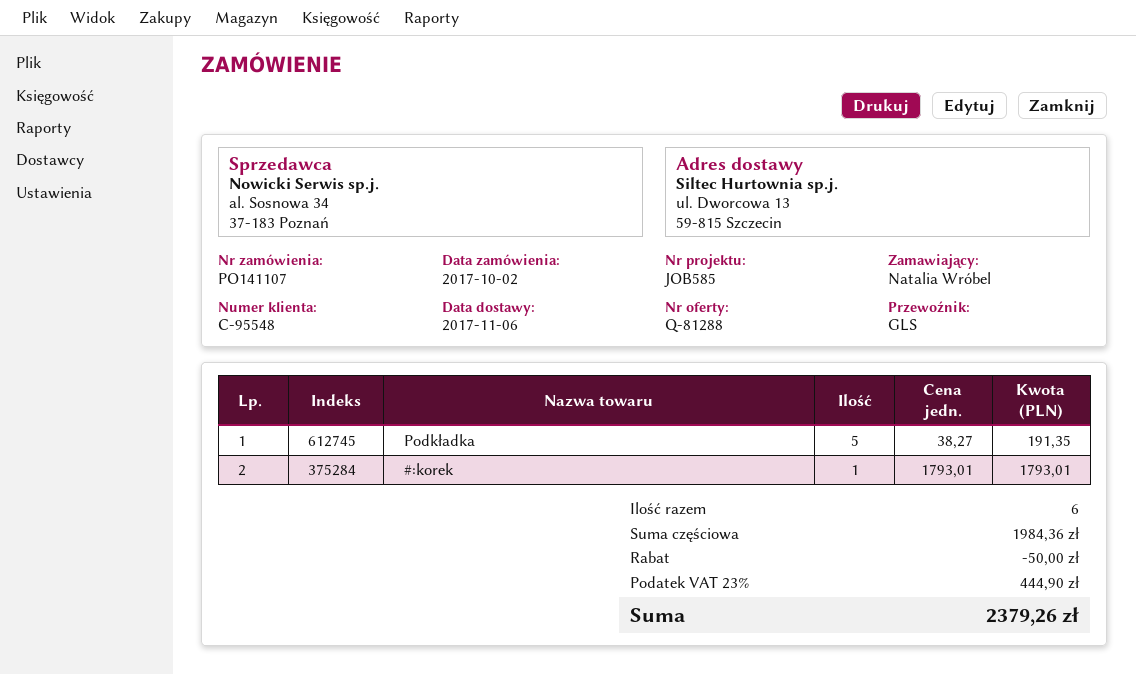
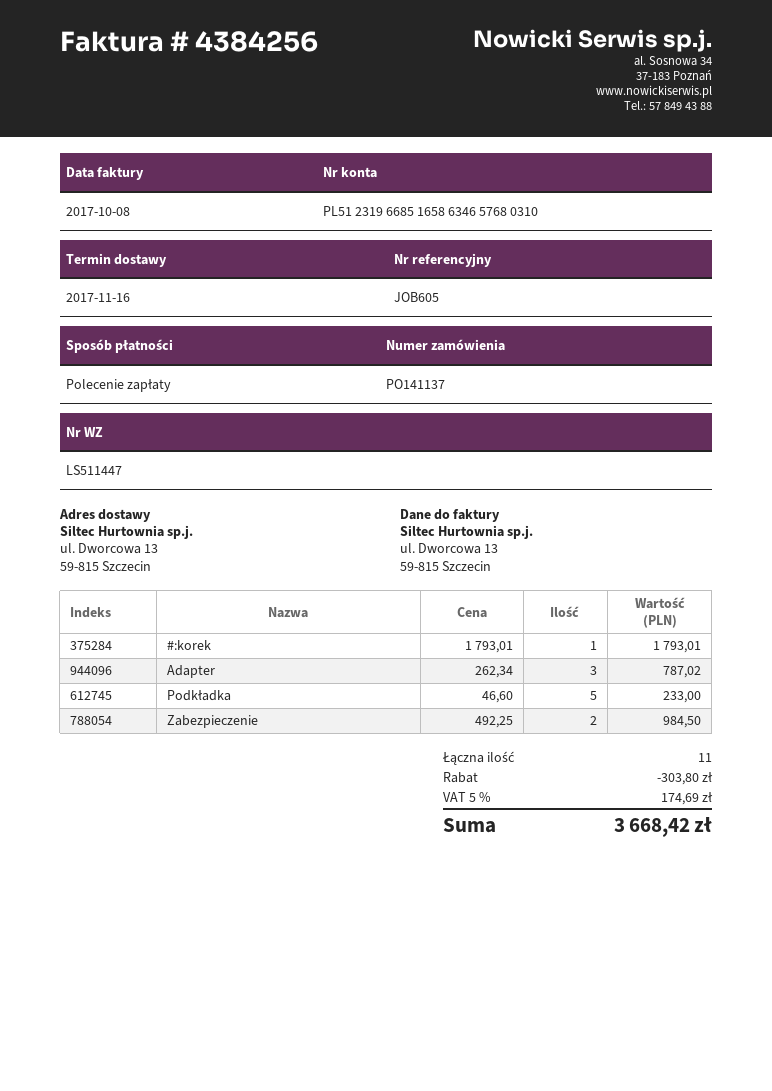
order number: PO141107 -> PO141137
delivery date: 2017-11-06 -> 2017-11-16
reference: JOB585 -> JOB605
Podkładka: 5 x 38.27 = 191.35 -> 5 x 46.60 = 233.00
Adapter: none -> 3 x 262.34 = 787.02
Zabezpieczenie: none -> 2 x 492.25 = 984.50
total quantity: 6 -> 11
discount: 50.00 -> 303.80
tax: 23% = 444.90 -> 5% = 174.69
total: 2379.26 -> 3668.42

